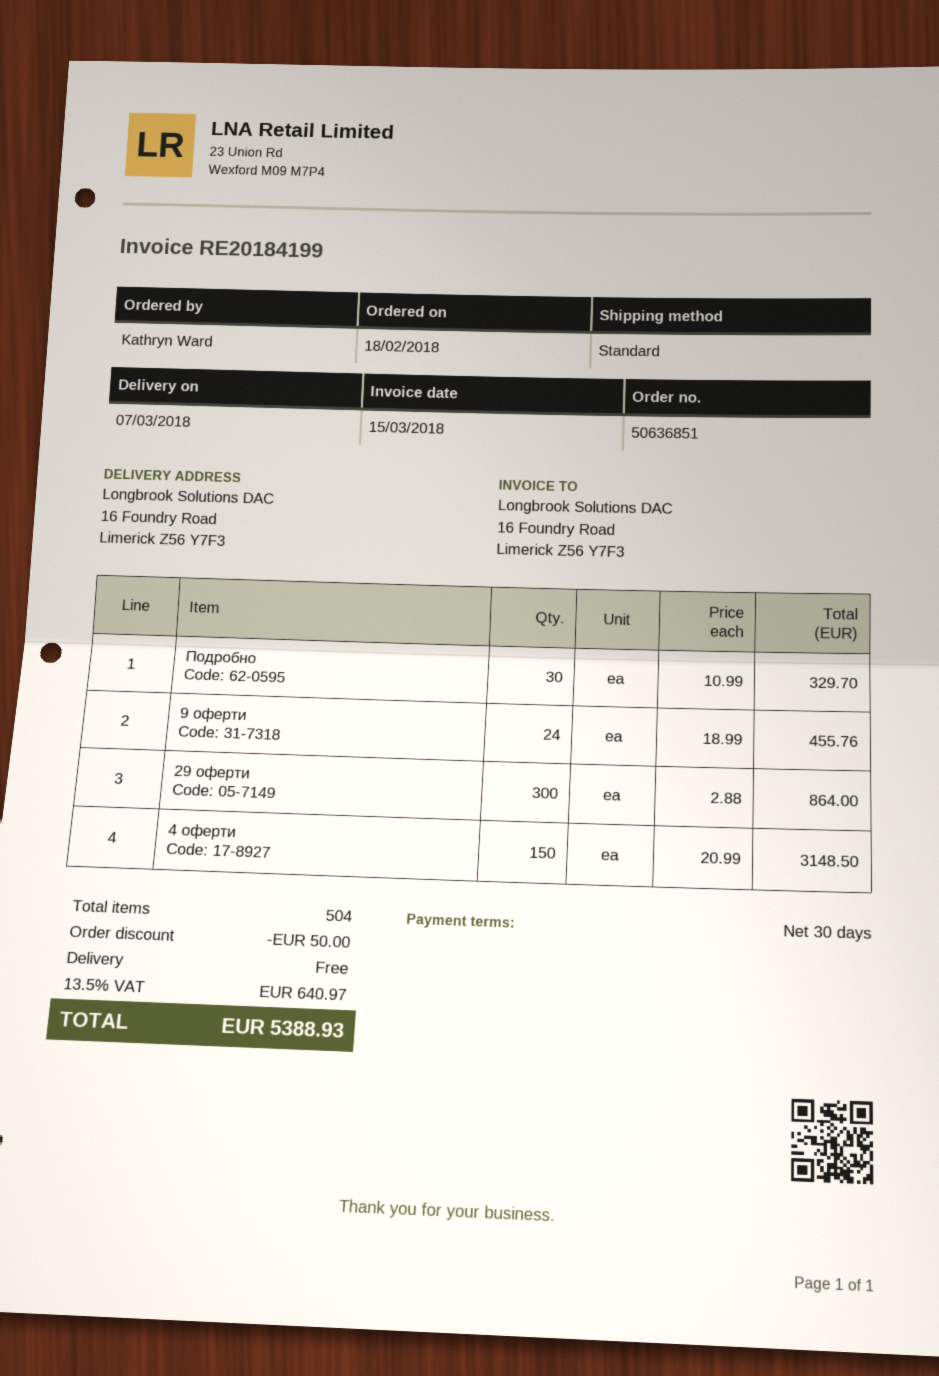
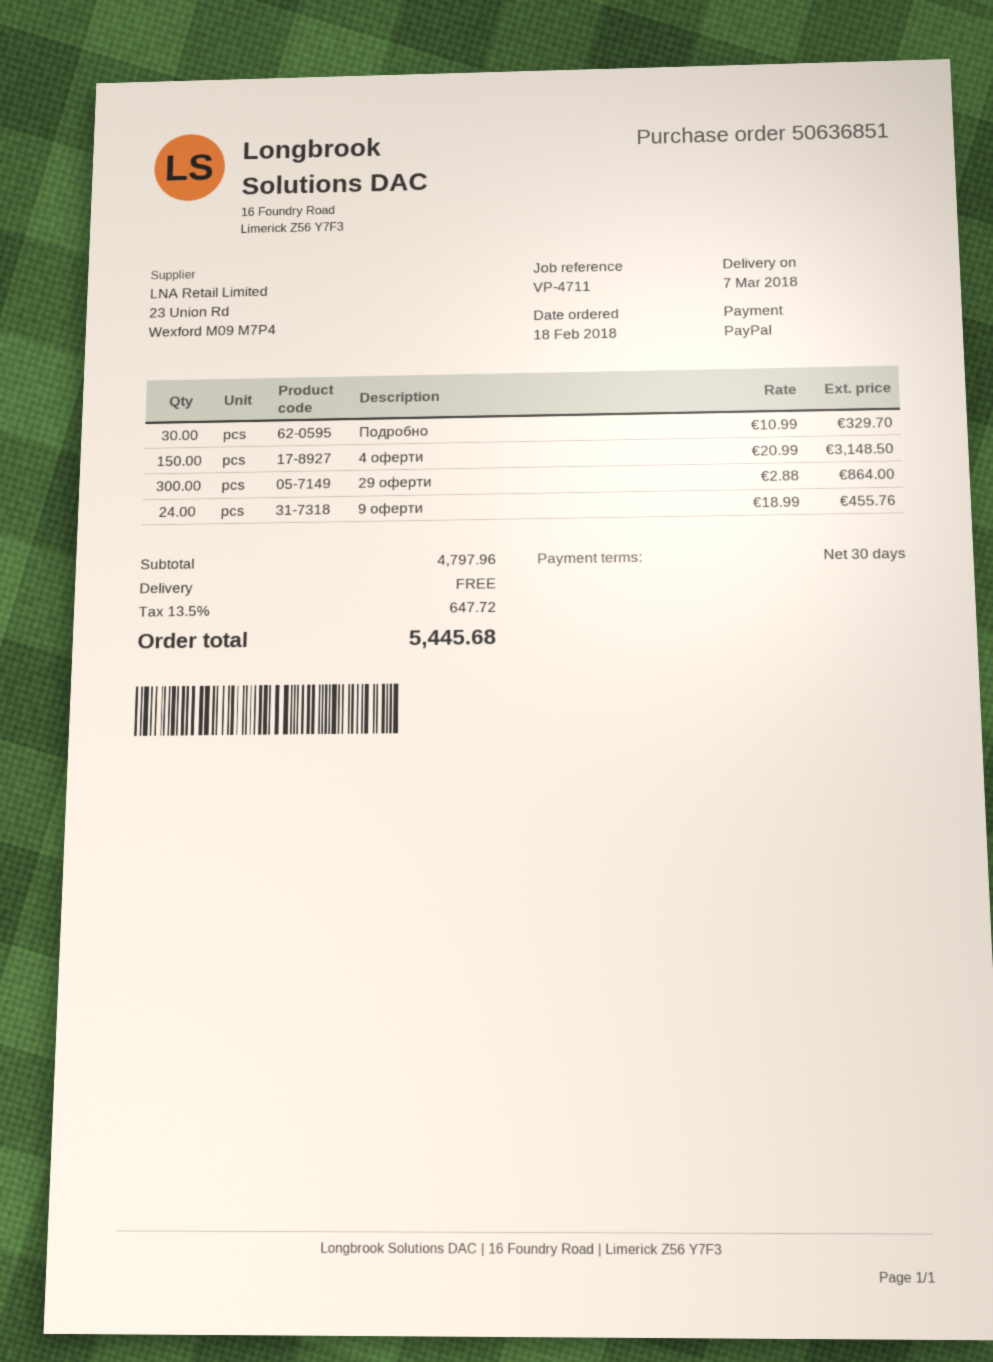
discount: 50.00 -> none
tax: 13.5% = 640.97 -> 13.5% = 647.72
total: 5388.93 -> 5445.68

